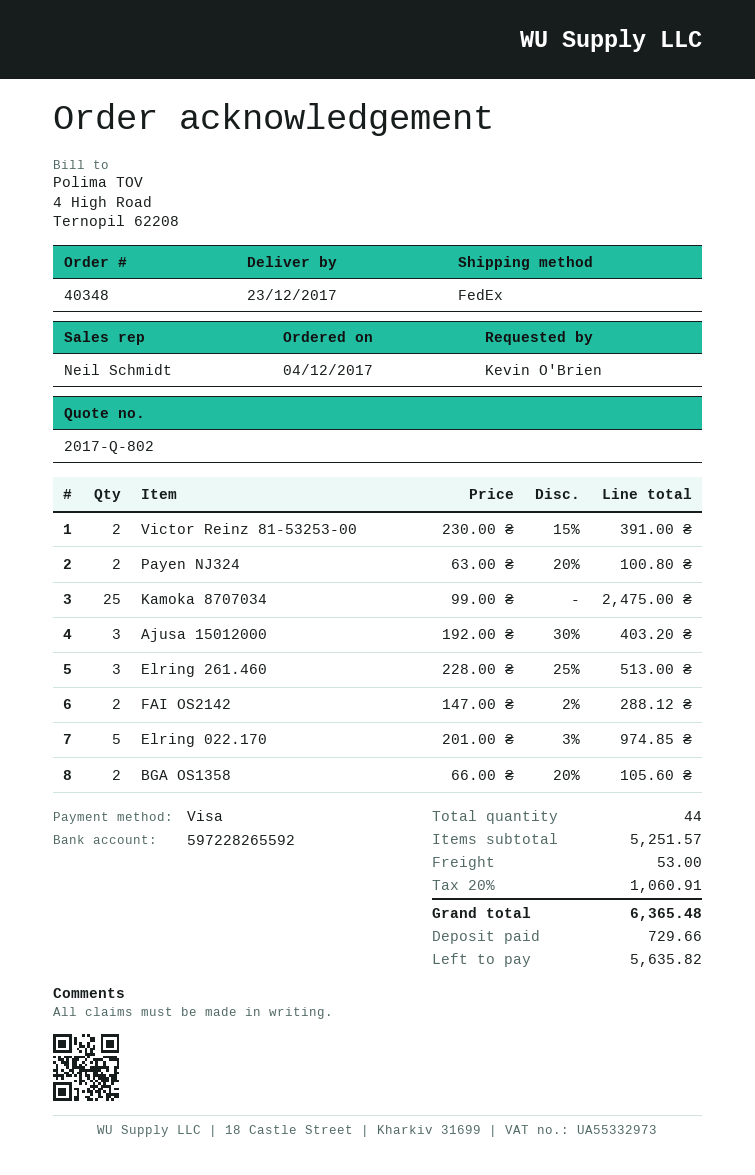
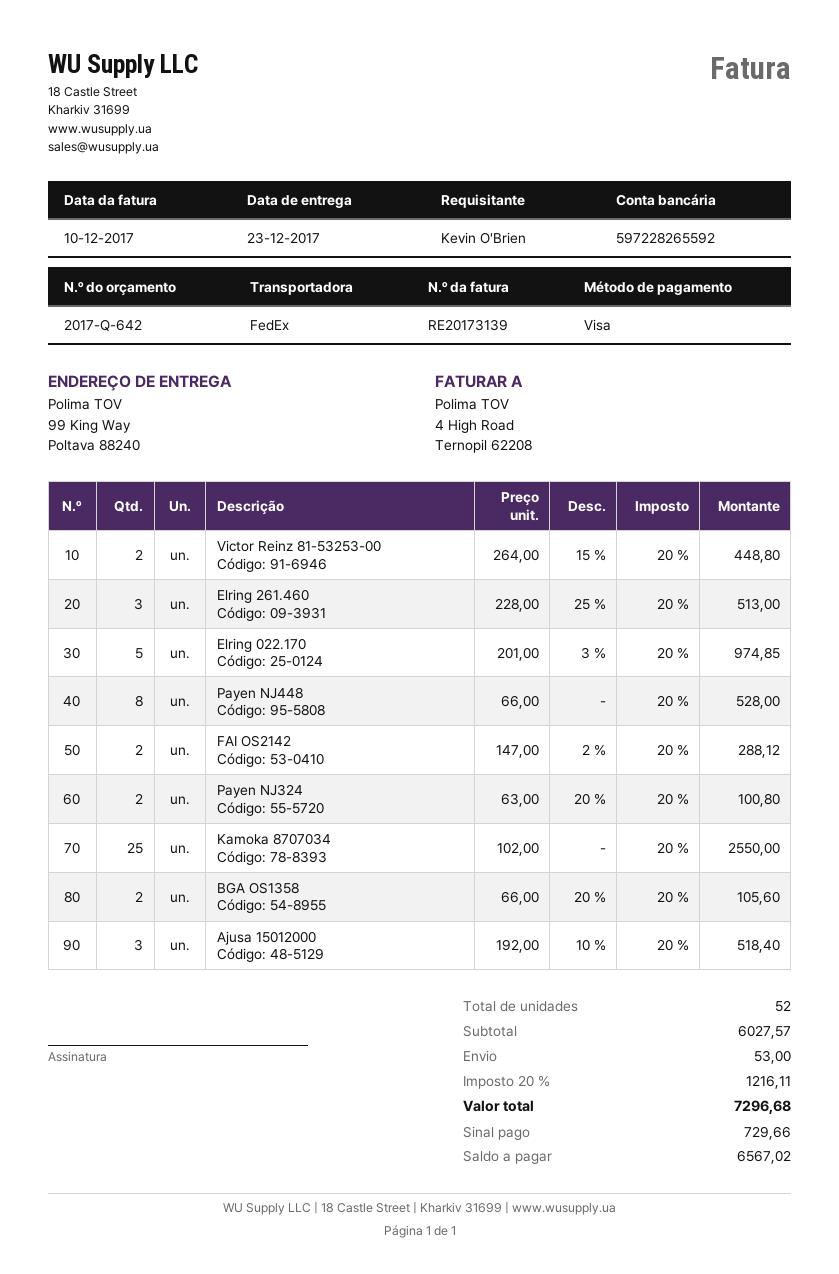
quote number: 2017-Q-802 -> 2017-Q-642
Victor Reinz 81-53253-00: 2 x 230.00 - 15% = 391.00 -> 2 x 264.00 - 15% = 448.80
Kamoka 8707034: 25 x 99.00 = 2475.00 -> 25 x 102.00 = 2550.00
Ajusa 15012000: 3 x 192.00 - 30% = 403.20 -> 3 x 192.00 - 10% = 518.40
Payen NJ448: none -> 8 x 66.00 = 528.00
total quantity: 44 -> 52
subtotal: 5251.57 -> 6027.57
tax: 20% = 1060.91 -> 20% = 1216.11
total: 6365.48 -> 7296.68
balance: 5635.82 -> 6567.02

